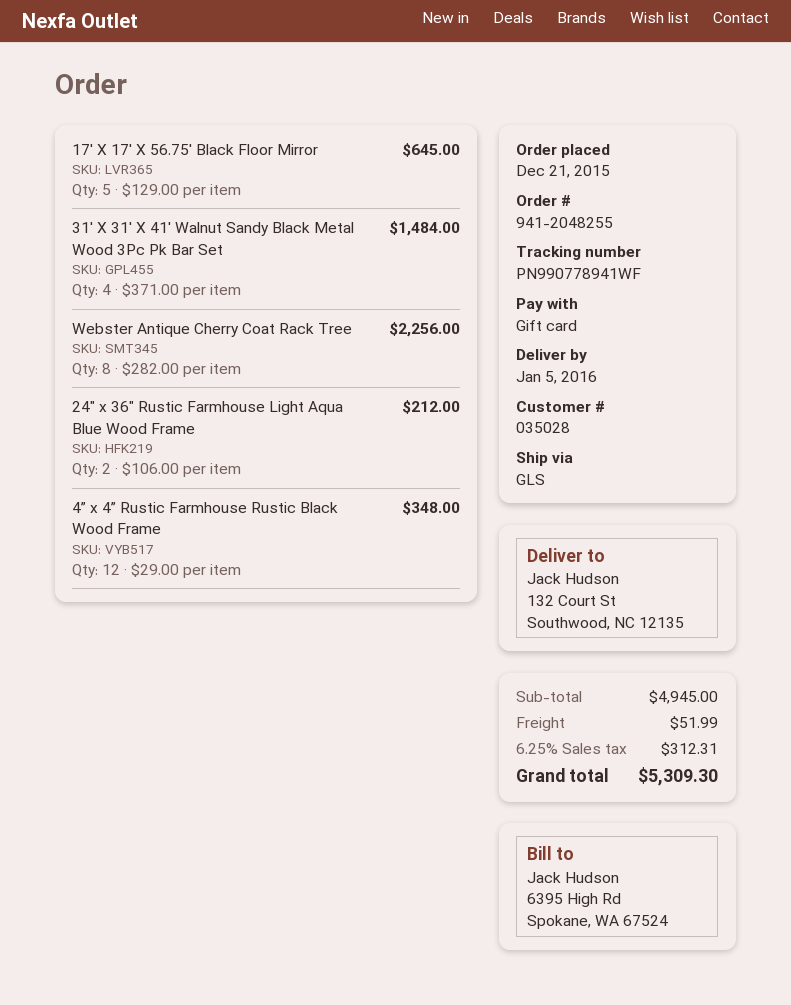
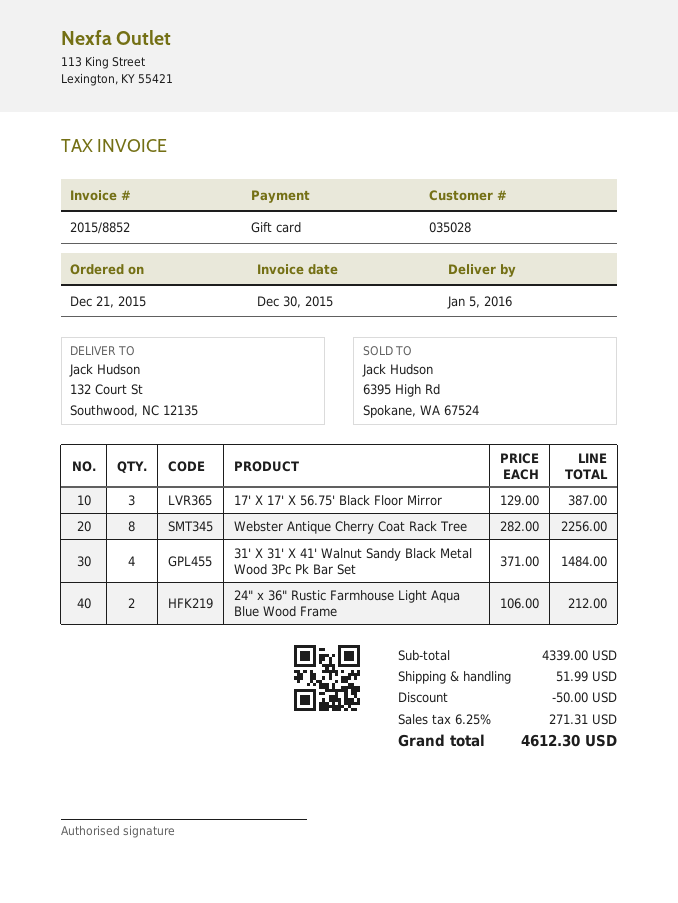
17' X 17' X 56.75' Black Floor Mirror: 5 x 129.00 = 645.00 -> 3 x 129.00 = 387.00
4” x 4” Rustic Farmhouse Rustic Black Wood Frame: 12 x 29.00 = 348.00 -> none
subtotal: 4945.00 -> 4339.00
discount: none -> 50.00
tax: 6.25% = 312.31 -> 6.25% = 271.31
total: 5309.30 -> 4612.30

